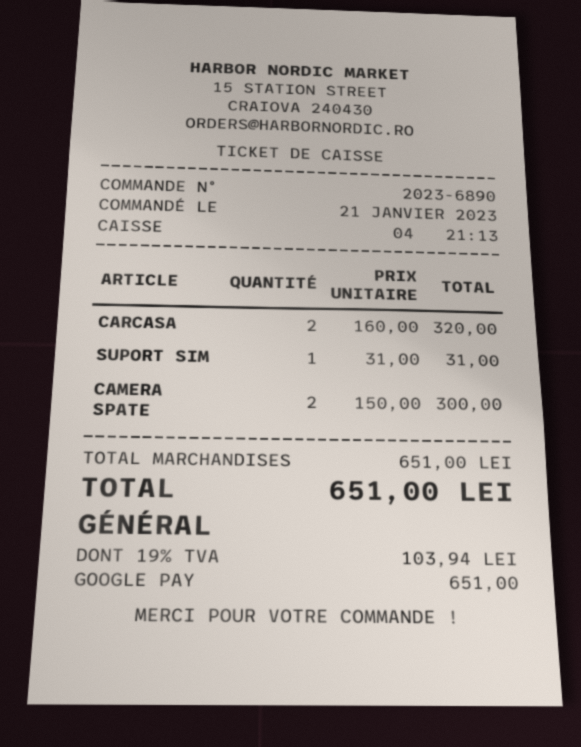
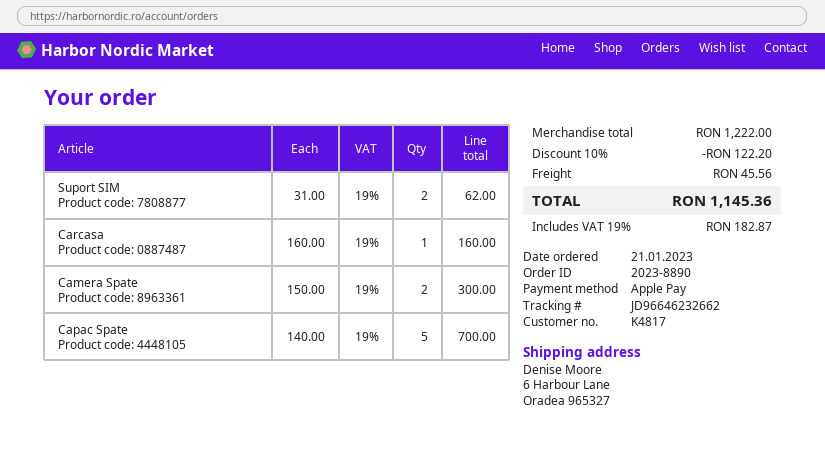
order number: 2023-6890 -> 2023-8890
payment method: Google Pay -> Apple Pay
CARCASA: 2 x 160.00 = 320.00 -> 1 x 160.00 = 160.00
SUPORT SIM: 1 x 31.00 = 31.00 -> 2 x 31.00 = 62.00
Capac Spate: none -> 5 x 140.00 = 700.00
subtotal: 651.00 -> 1222.00
discount: none -> 10% = 122.20
shipping: none -> 45.56
tax: 19% = 103.94 -> 19% = 182.87
total: 651.00 -> 1145.36

